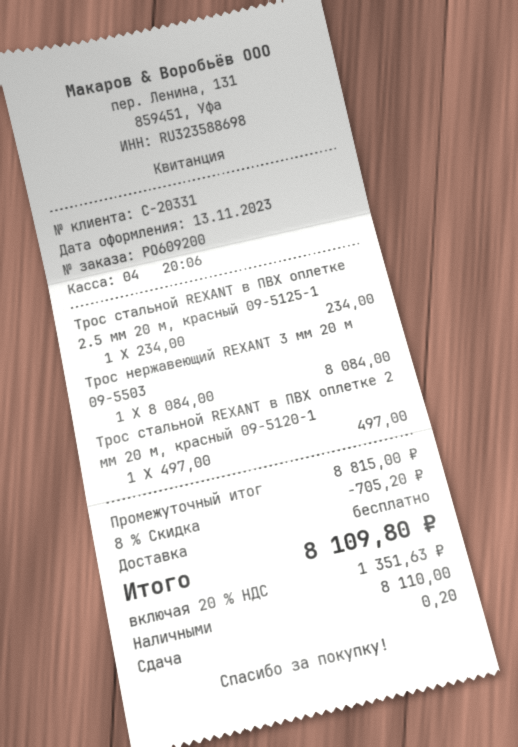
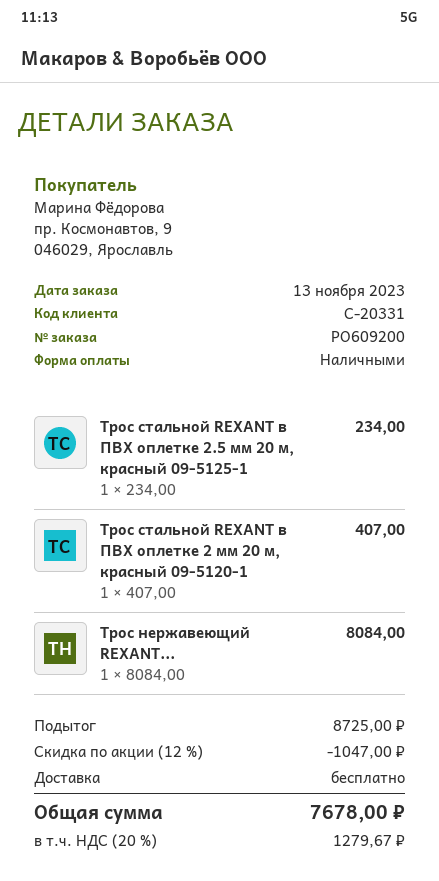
Трос стальной REXANT в ПВХ оплетке 2 мм 20 м, красный 09-5120-1: 1 x 497.00 = 497.00 -> 1 x 407.00 = 407.00
subtotal: 8815.00 -> 8725.00
discount: 8% = 705.20 -> 12% = 1047.00
tax: 20% = 1351.63 -> 20% = 1279.67
total: 8109.80 -> 7678.00

